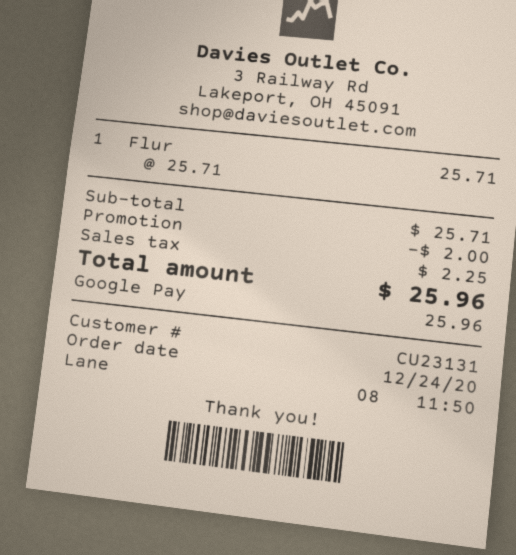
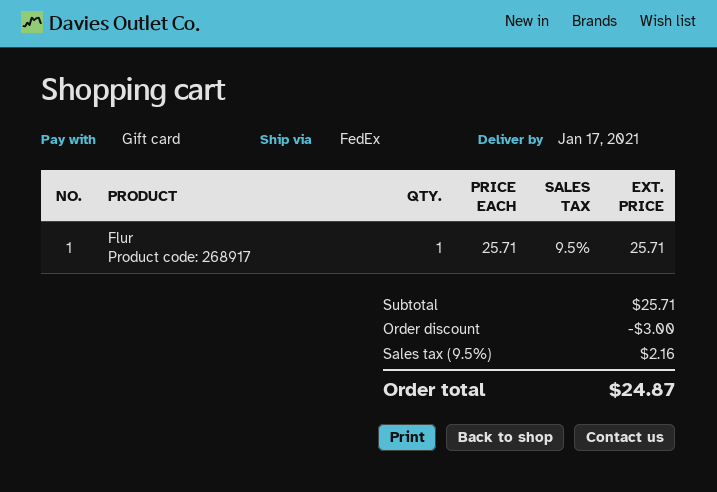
payment method: Google Pay -> gift card
discount: 2.00 -> 3.00
tax: 2.25 -> 2.16
total: 25.96 -> 24.87

